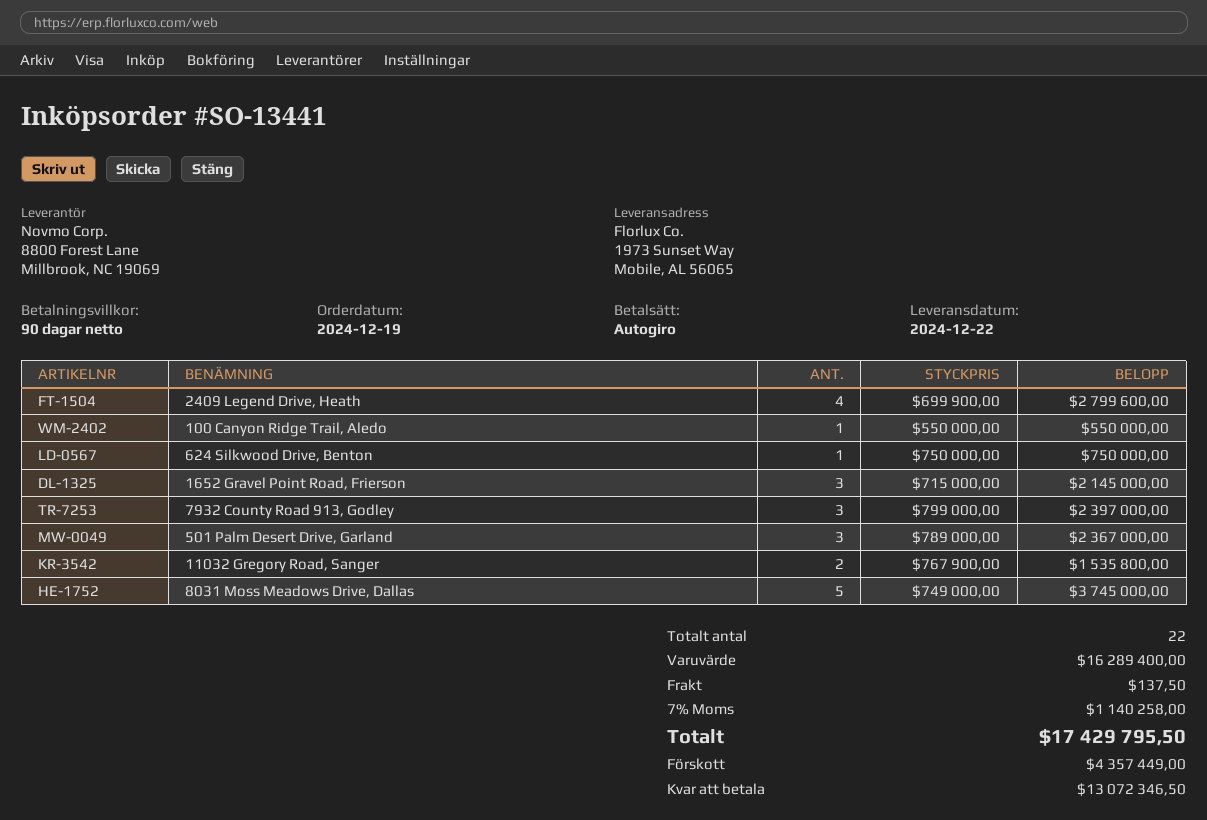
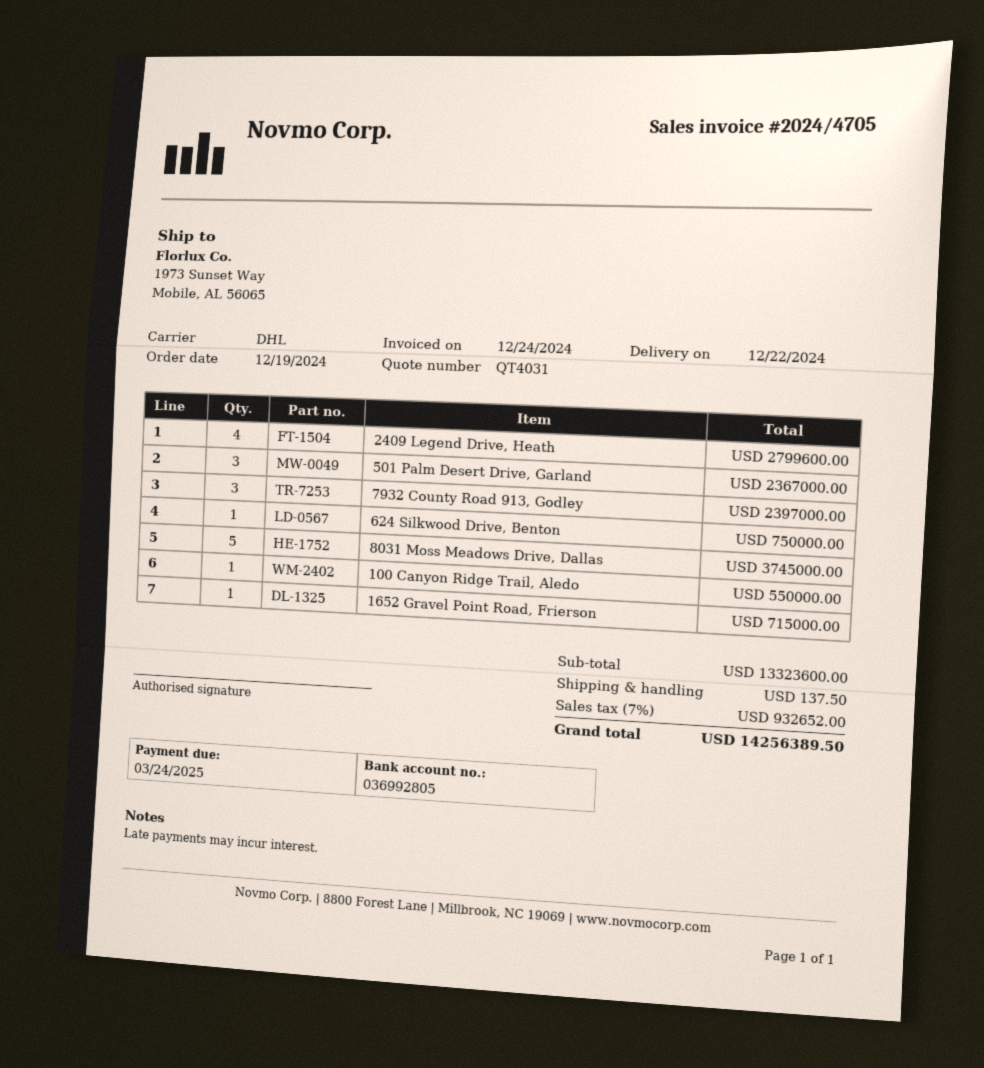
1652 Gravel Point Road, Frierson: 3 for 2145000.00 -> 1 for 715000.00
11032 Gregory Road, Sanger: 2 for 1535800.00 -> none
subtotal: 16289400.00 -> 13323600.00
tax: 7% = 1140258.00 -> 7% = 932652.00
total: 17429795.50 -> 14256389.50

